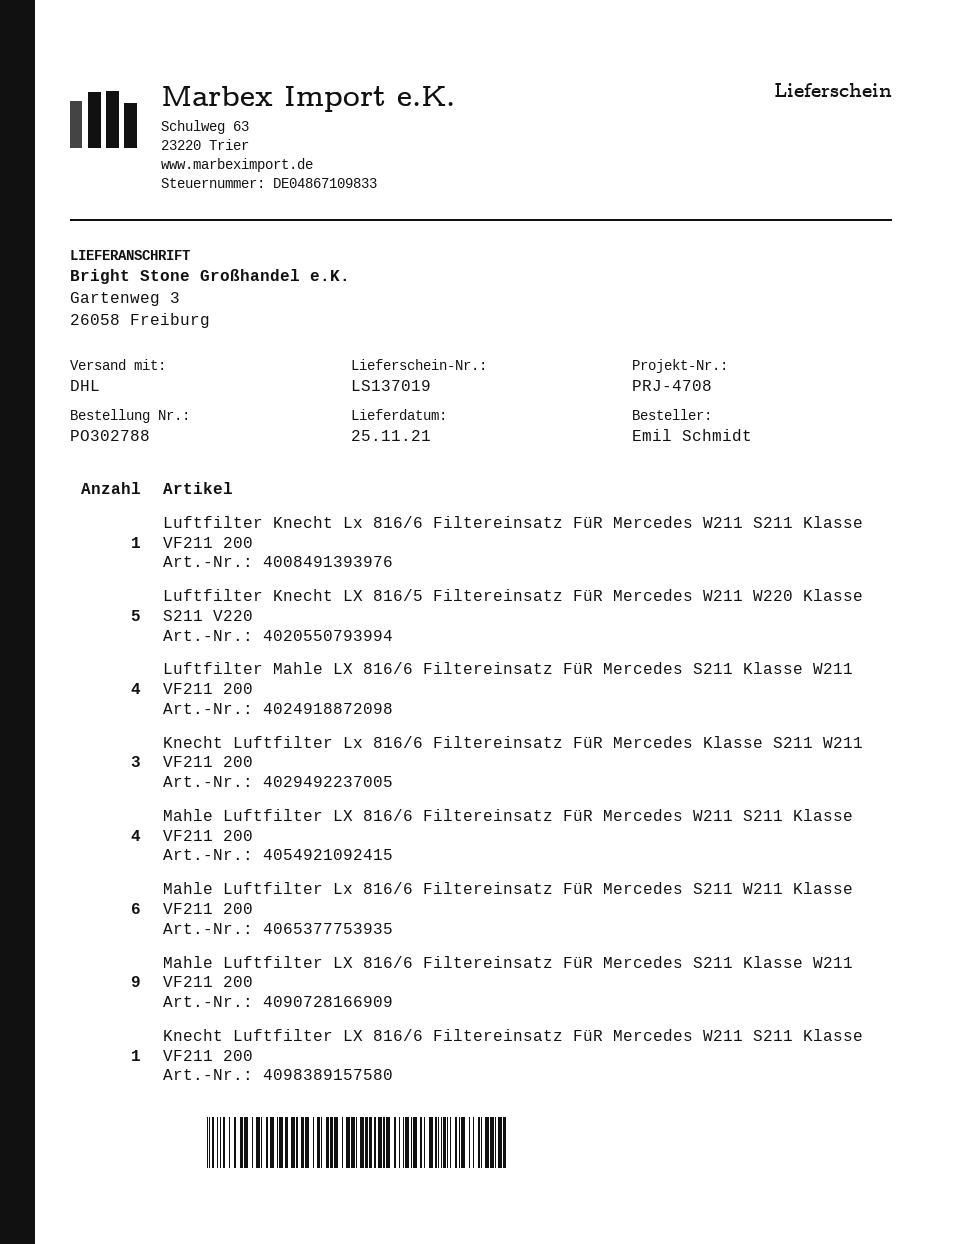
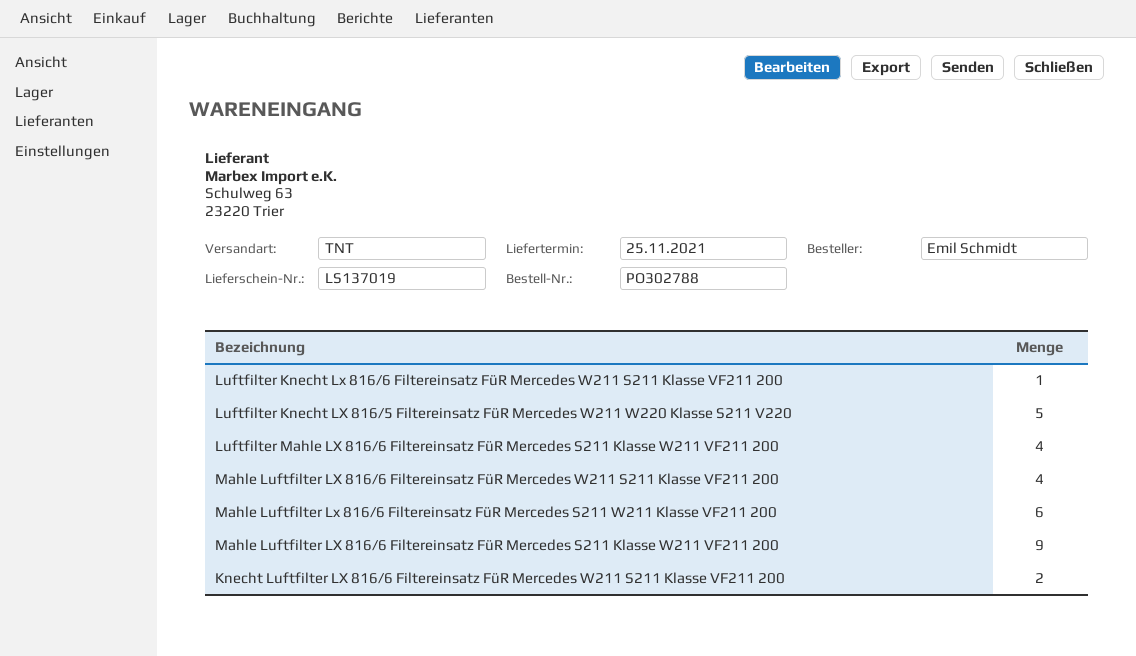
shipping method: DHL -> TNT
Knecht Luftfilter Lx 816/6 Filtereinsatz FüR Mercedes Klasse S211 W211 VF211 200: 3 -> none
Knecht Luftfilter LX 816/6 Filtereinsatz FüR Mercedes W211 S211 Klasse VF211 200: 1 -> 2

